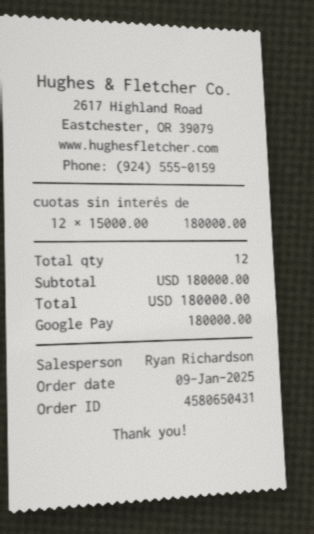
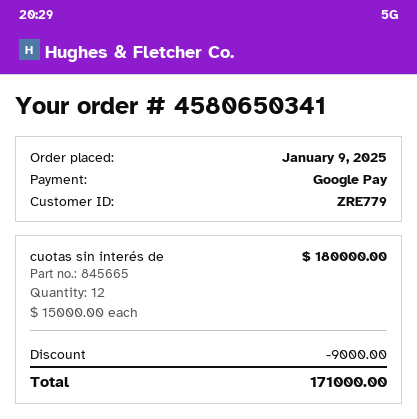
order number: 4580650431 -> 4580650341
discount: none -> 9000.00
total: 180000.00 -> 171000.00

